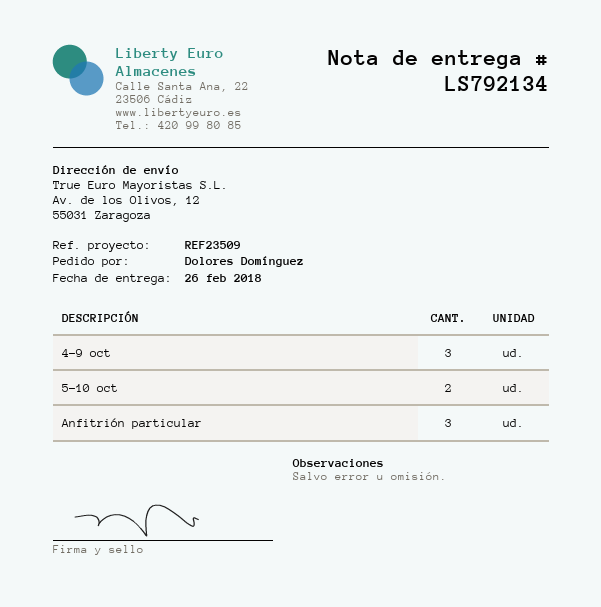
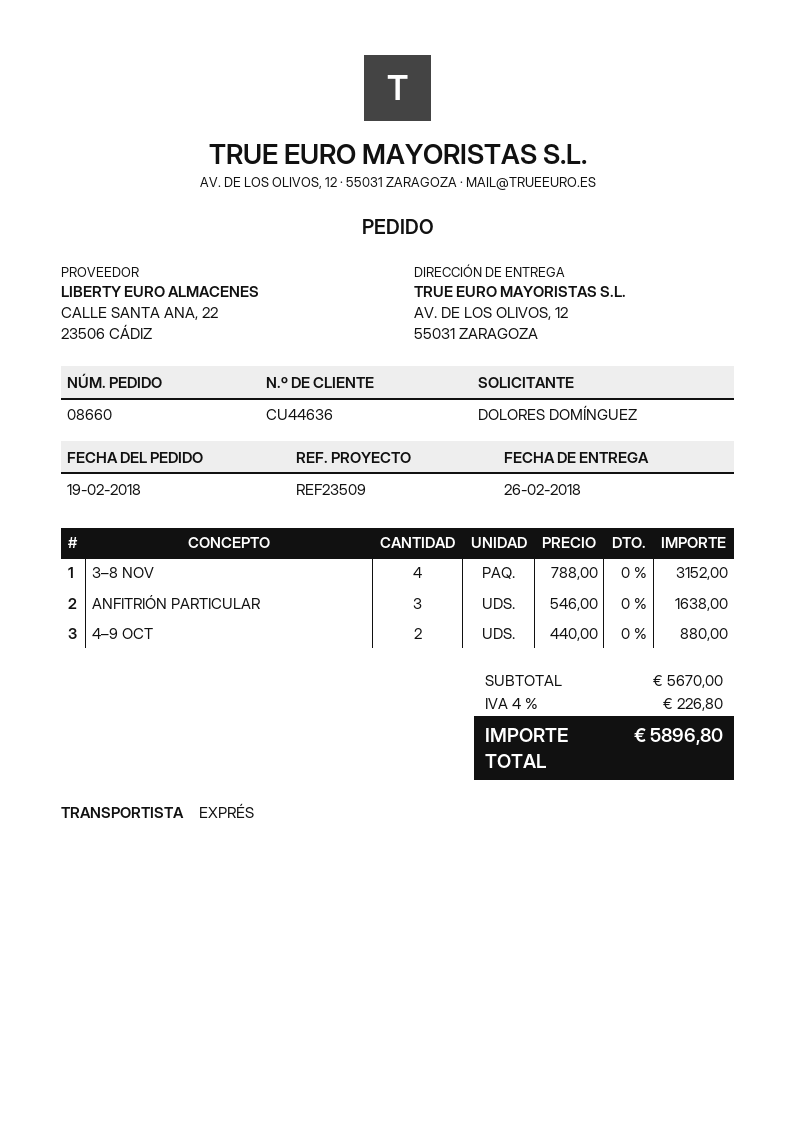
4–9 oct: 3 -> 2
5–10 oct: 2 -> none
3–8 NOV: none -> 4

